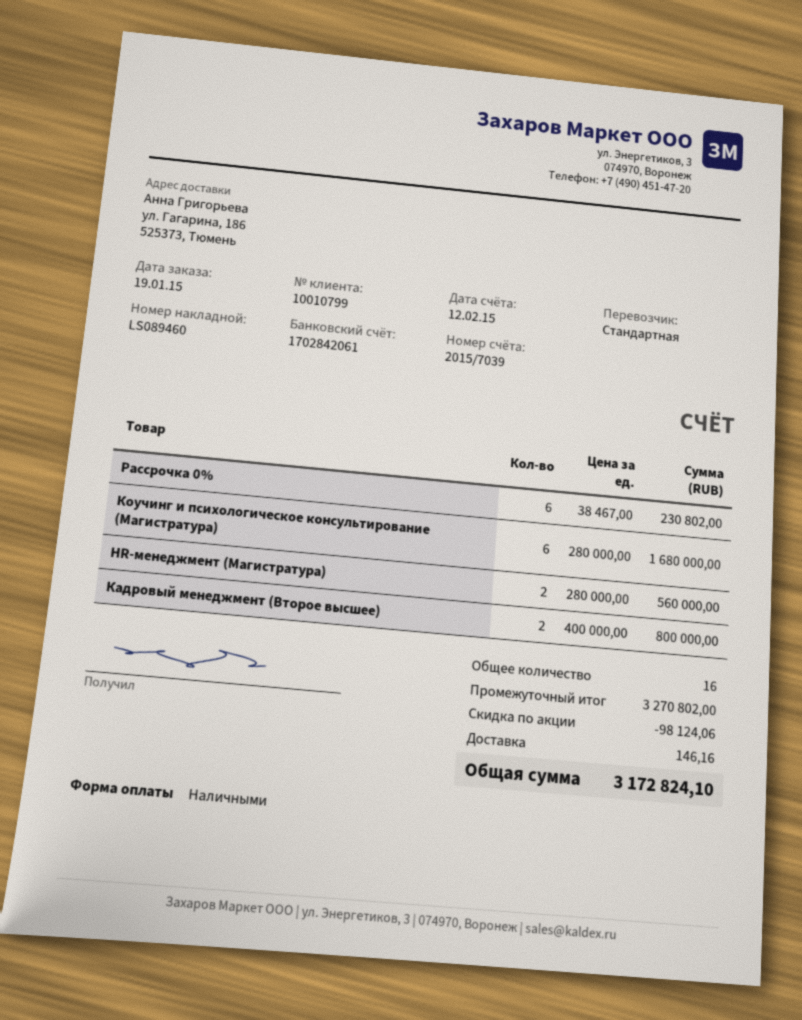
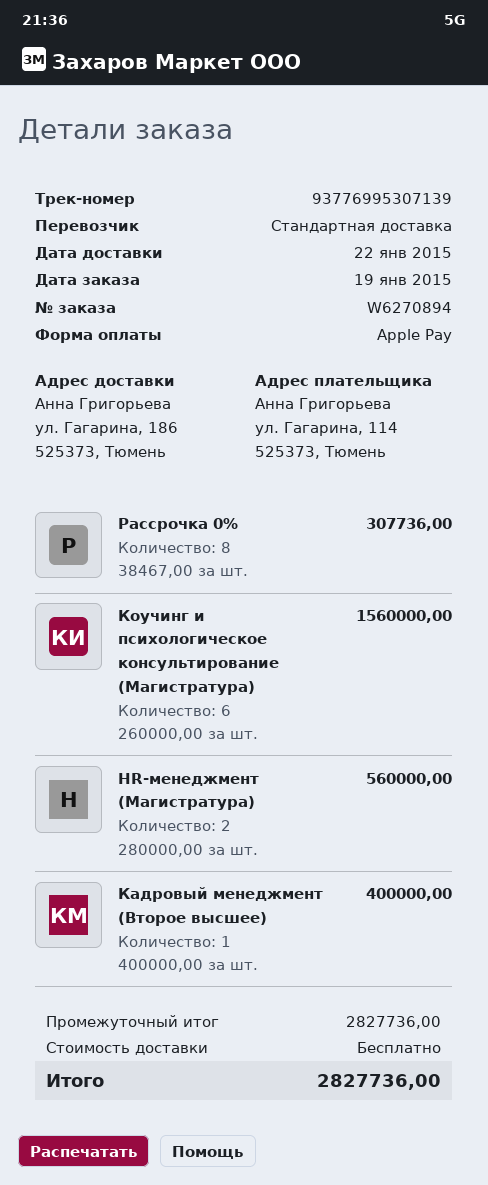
payment method: cash -> Apple Pay
Рассрочка 0%: 6 x 38467.00 = 230802.00 -> 8 x 38467.00 = 307736.00
Коучинг и психологическое консультирование (Магистратура): 6 x 280000.00 = 1680000.00 -> 6 x 260000.00 = 1560000.00
Кадровый менеджмент (Второе высшее): 2 x 400000.00 = 800000.00 -> 1 x 400000.00 = 400000.00
subtotal: 3270802.00 -> 2827736.00
discount: 98124.06 -> none
shipping: 146.16 -> 0.00
total: 3172824.10 -> 2827736.00

